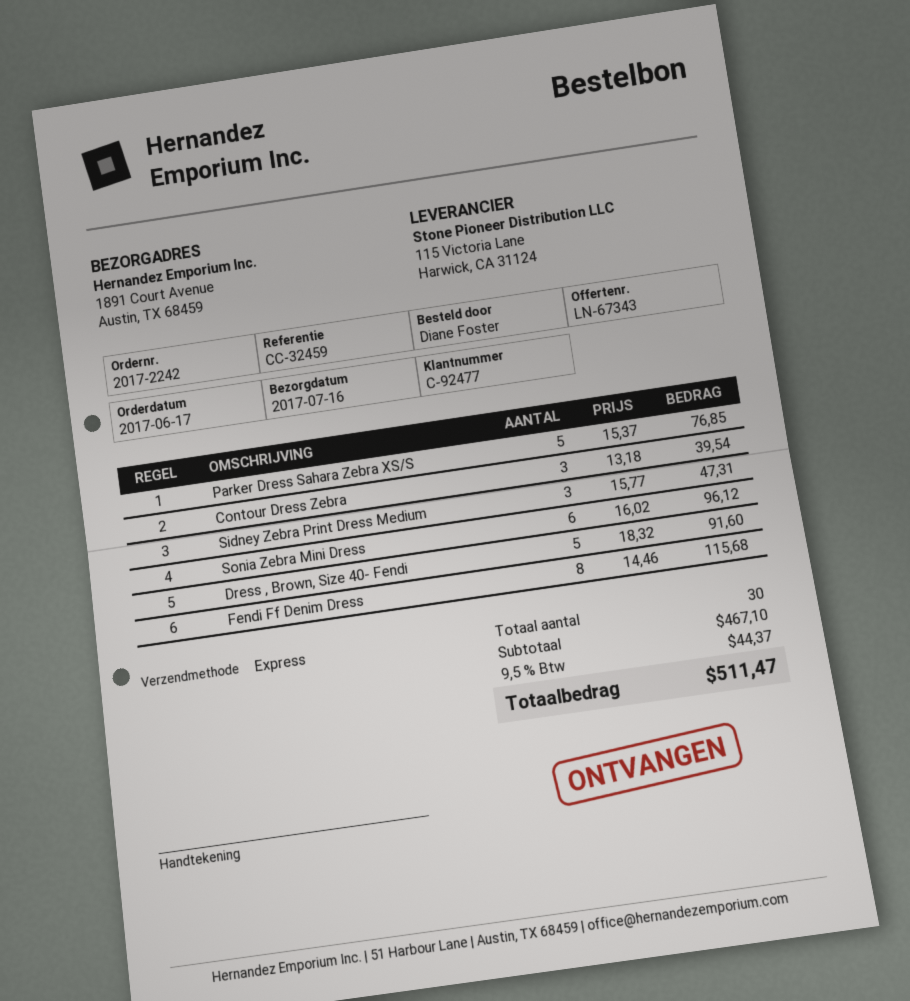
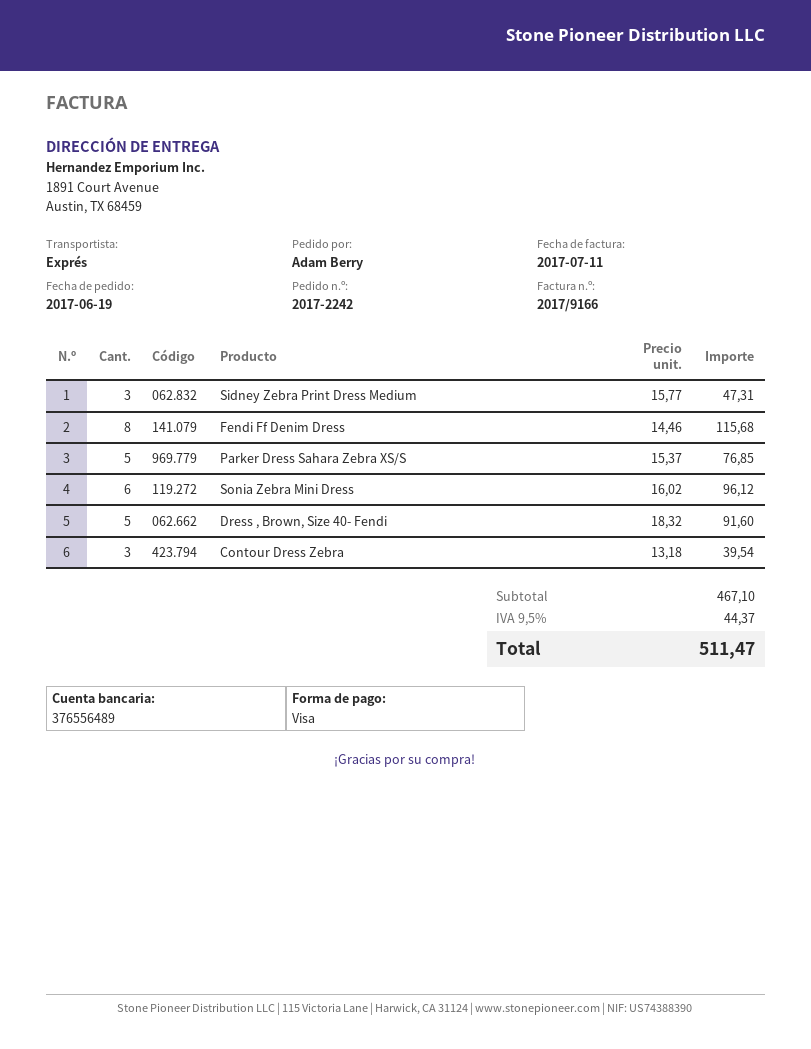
order date: 2017-06-17 -> 2017-06-19
ordered by: Diane Foster -> Adam Berry

